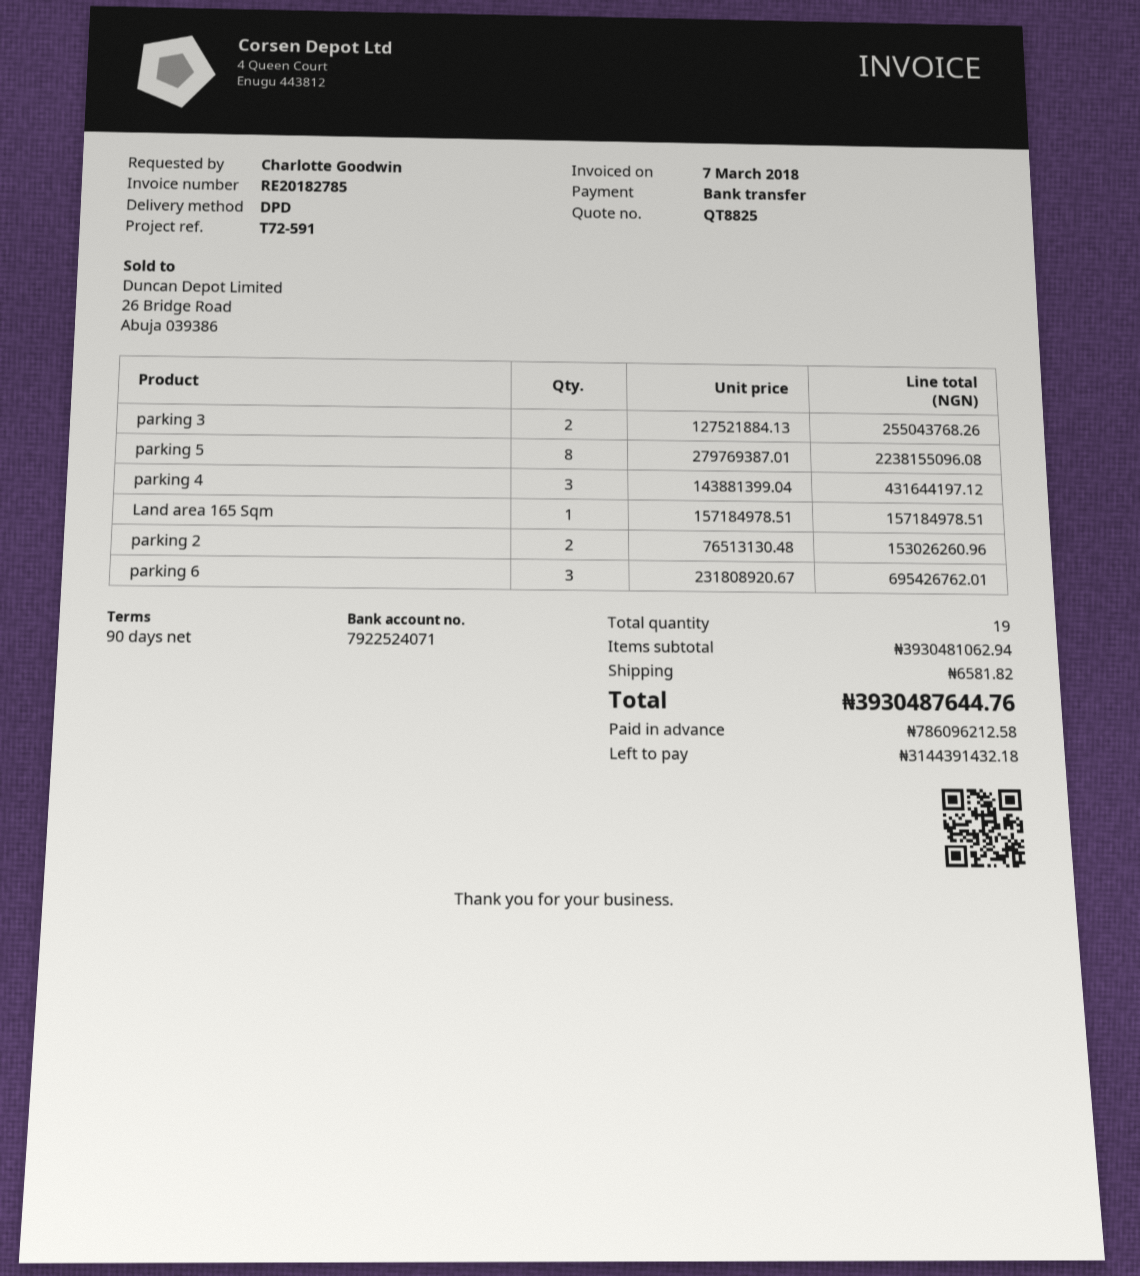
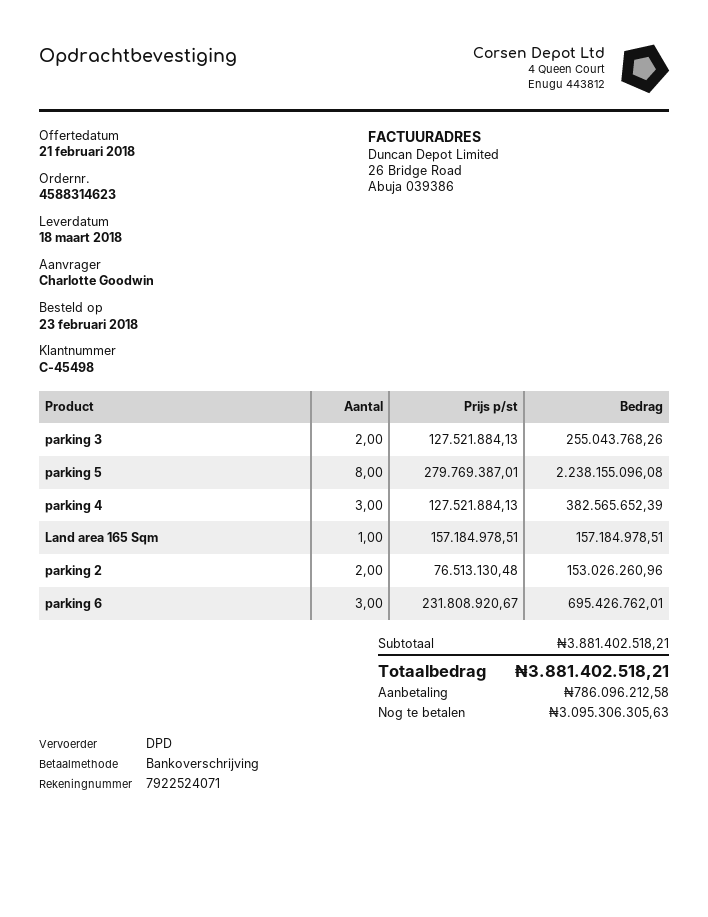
parking 4: 3 x 143881399.04 = 431644197.12 -> 3 x 127521884.13 = 382565652.39
subtotal: 3930481062.94 -> 3881402518.21
shipping: 6581.82 -> none
total: 3930487644.76 -> 3881402518.21
balance: 3144391432.18 -> 3095306305.63

